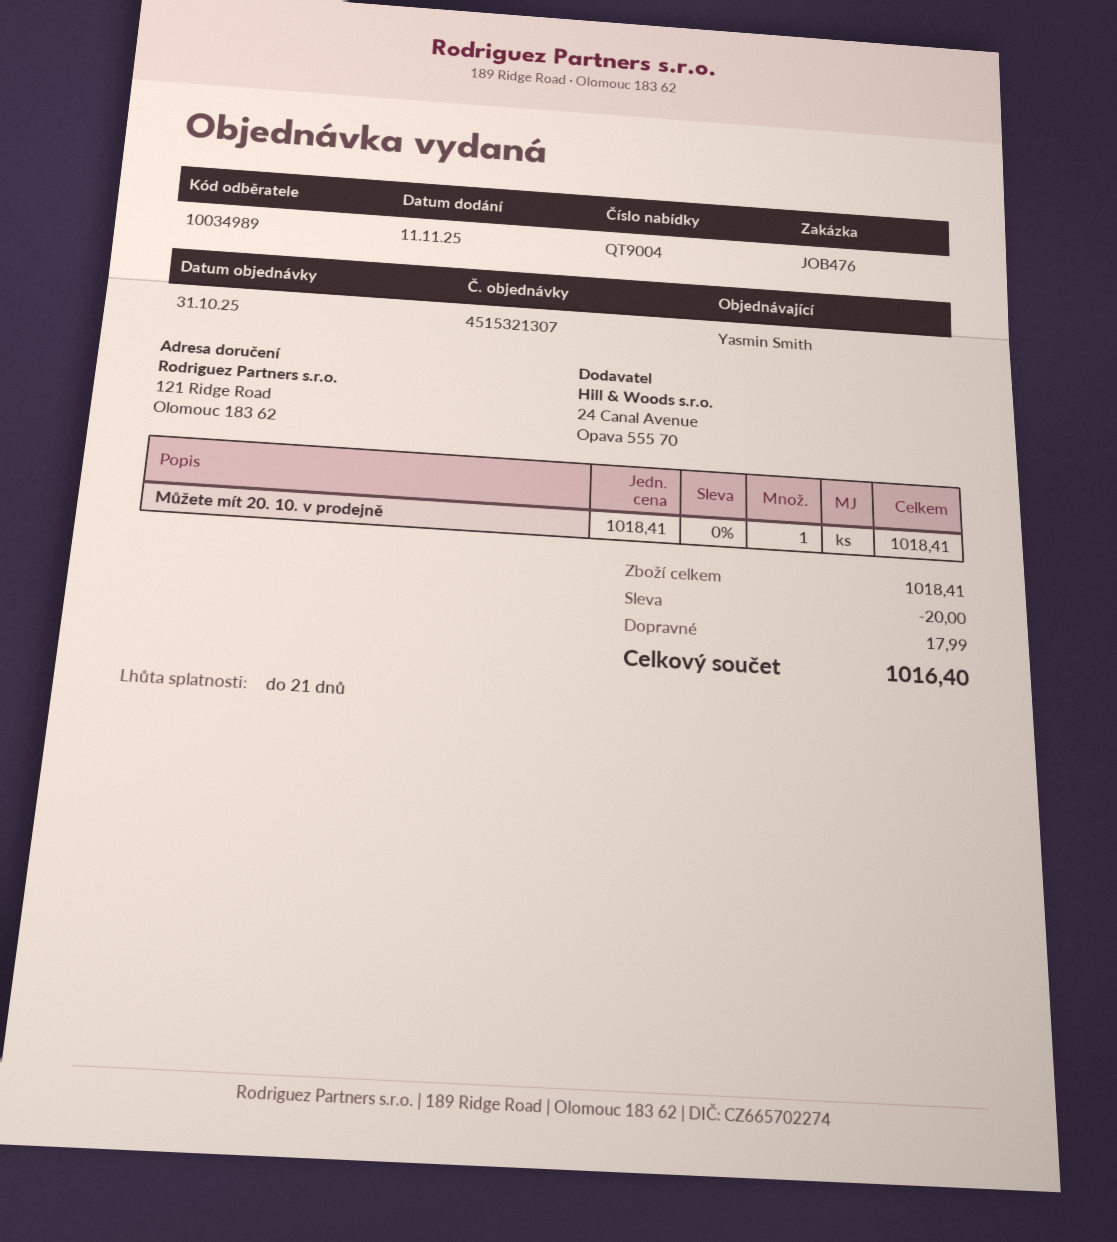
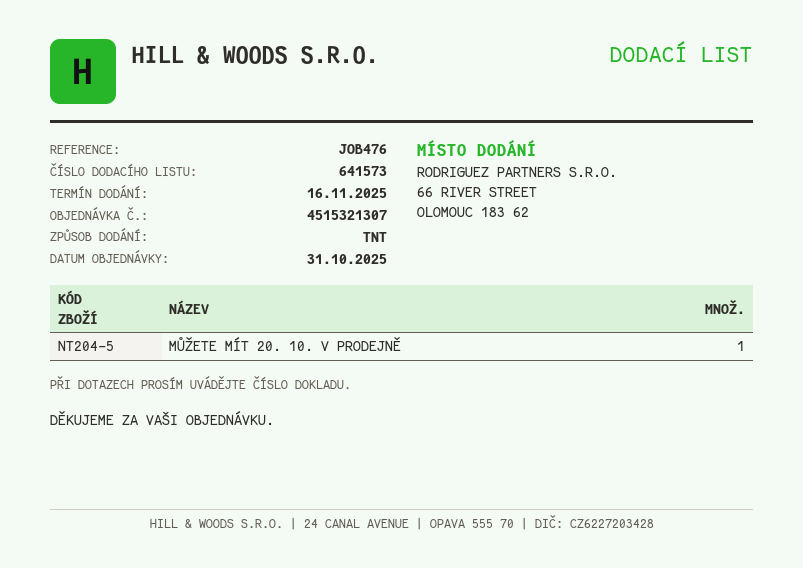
delivery date: 2025-11-11 -> 2025-11-16
ship to: 121 Ridge Road, Olomouc 183 62 -> 66 RIVER STREET, OLOMOUC 183 62

